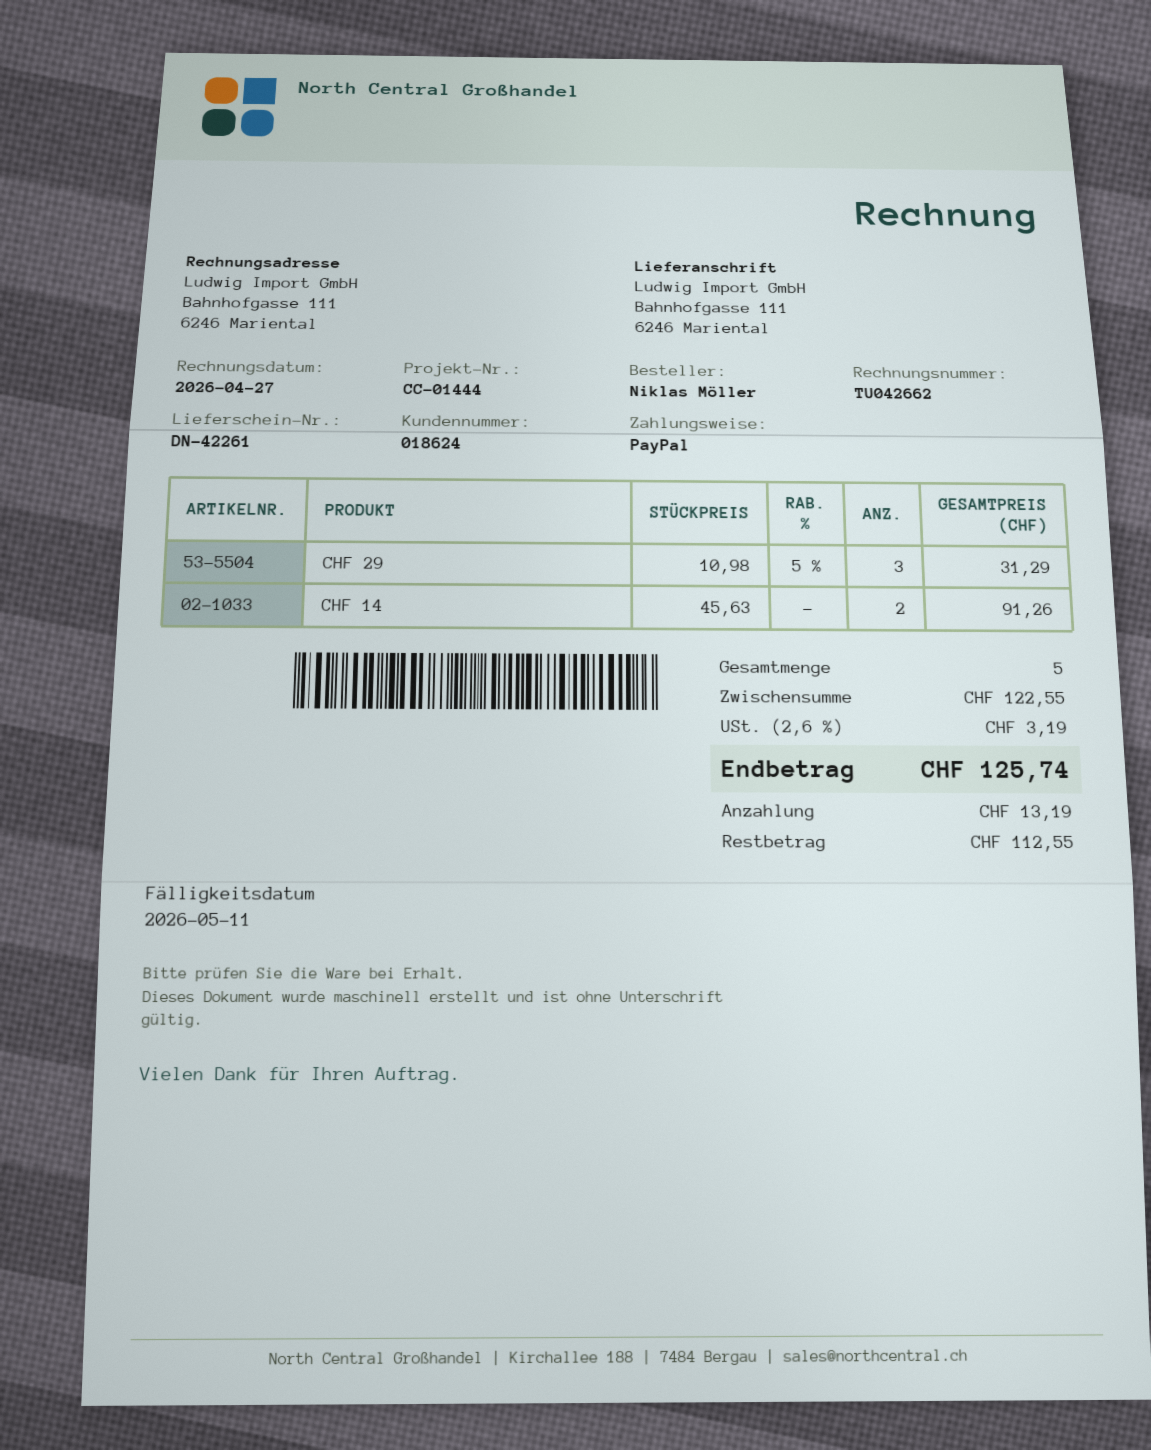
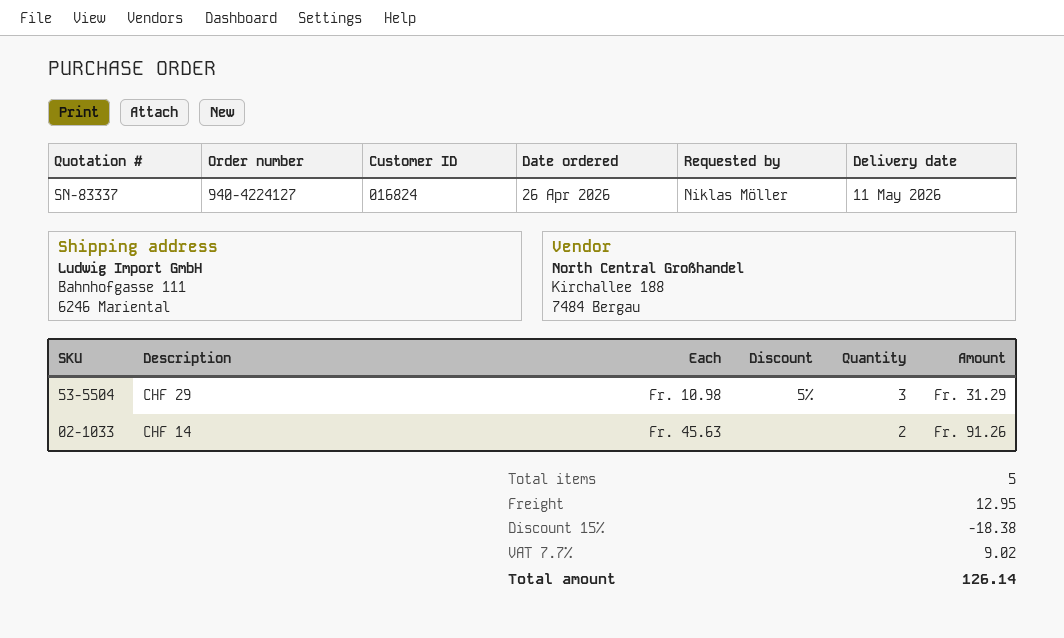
customer number: 018624 -> 016824
discount: none -> 15% = 18.38
shipping: none -> 12.95
tax: 2.6% = 3.19 -> 7.7% = 9.02
total: 125.74 -> 126.14

